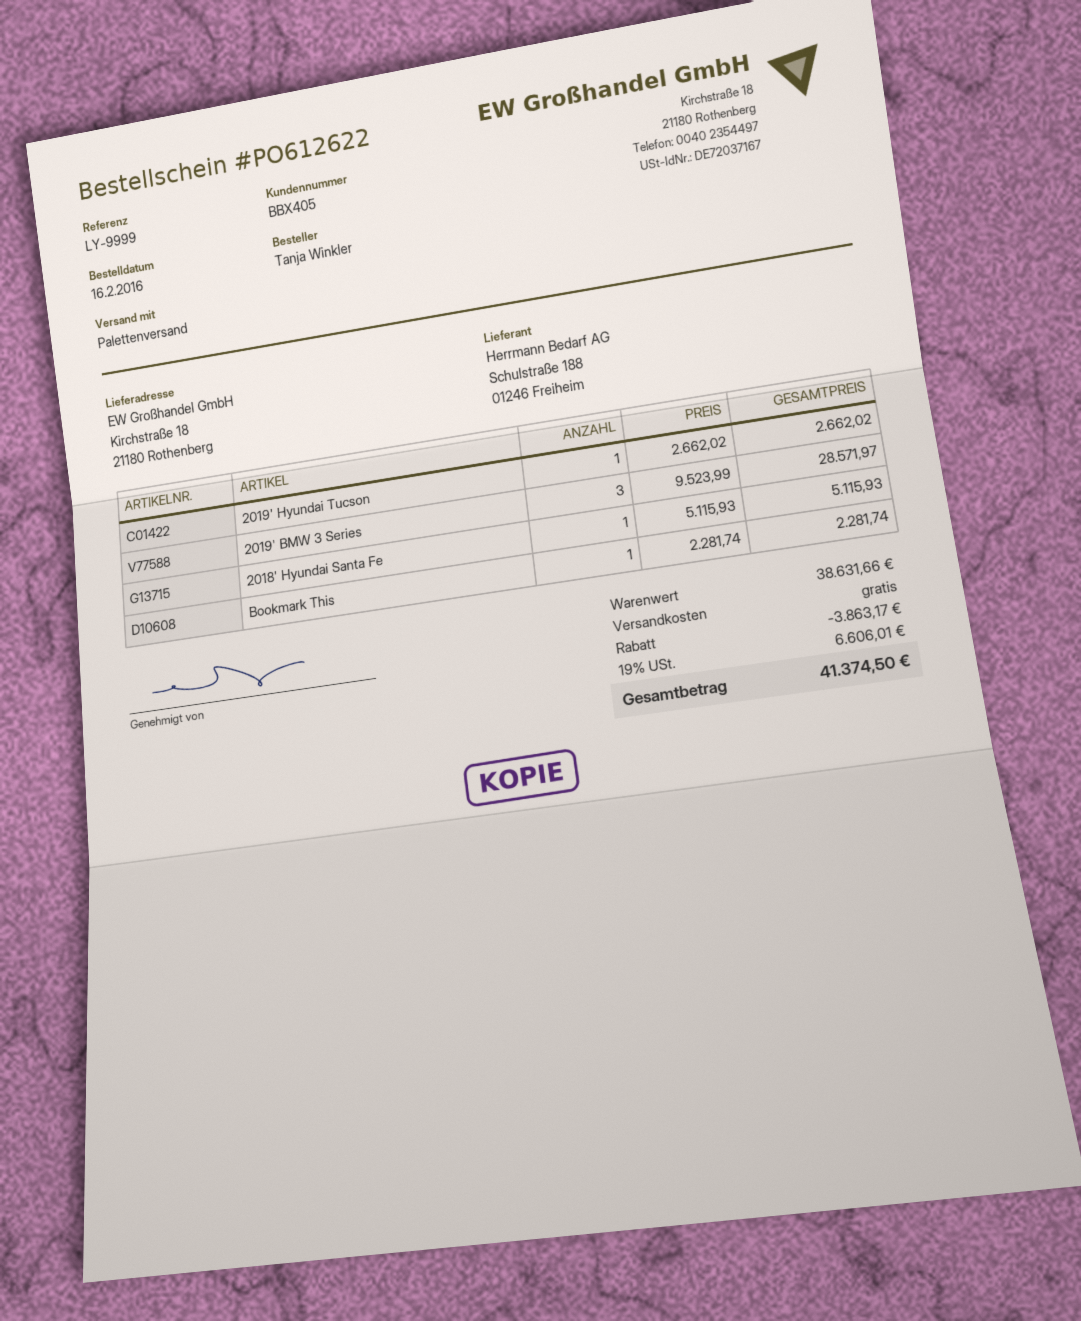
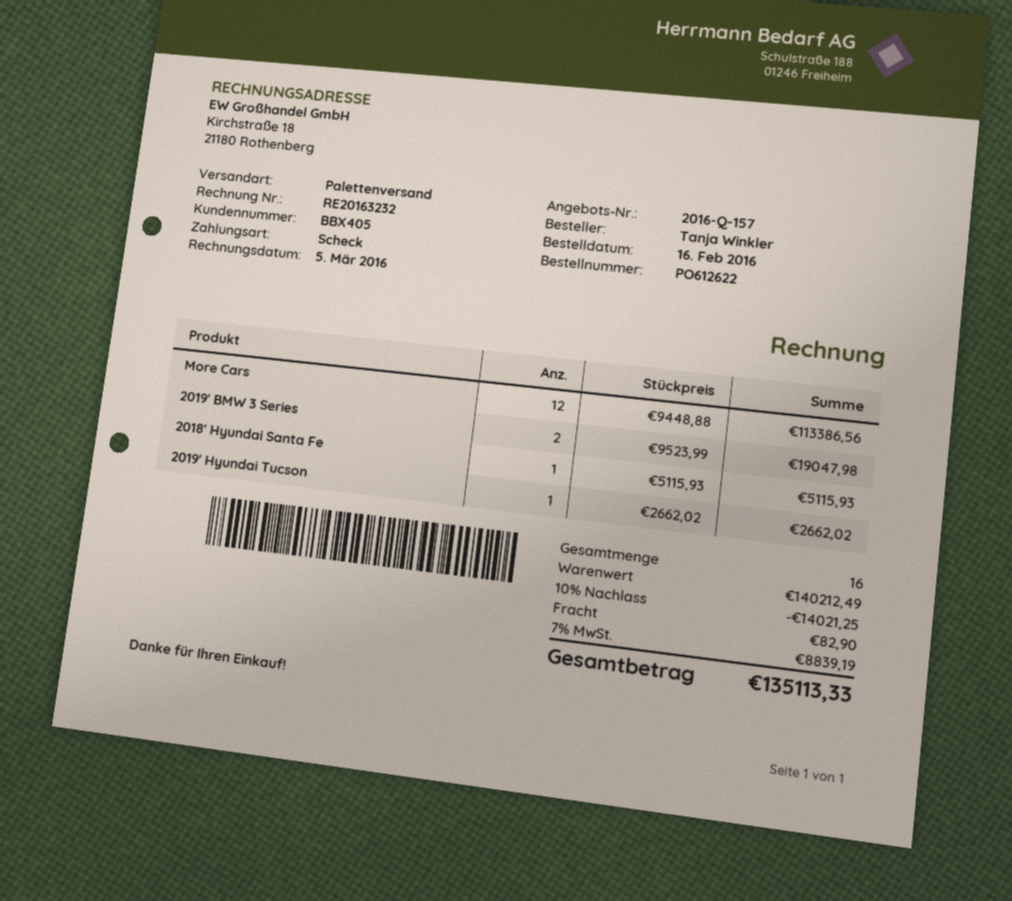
2019' BMW 3 Series: 3 x 9523.99 = 28571.97 -> 2 x 9523.99 = 19047.98
Bookmark This: 1 x 2281.74 = 2281.74 -> none
More Cars: none -> 12 x 9448.88 = 113386.56
subtotal: 38631.66 -> 140212.49
discount: 3863.17 -> 14021.25
shipping: 0.00 -> 82.90
tax: 19% = 6606.01 -> 7% = 8839.19
total: 41374.50 -> 135113.33

